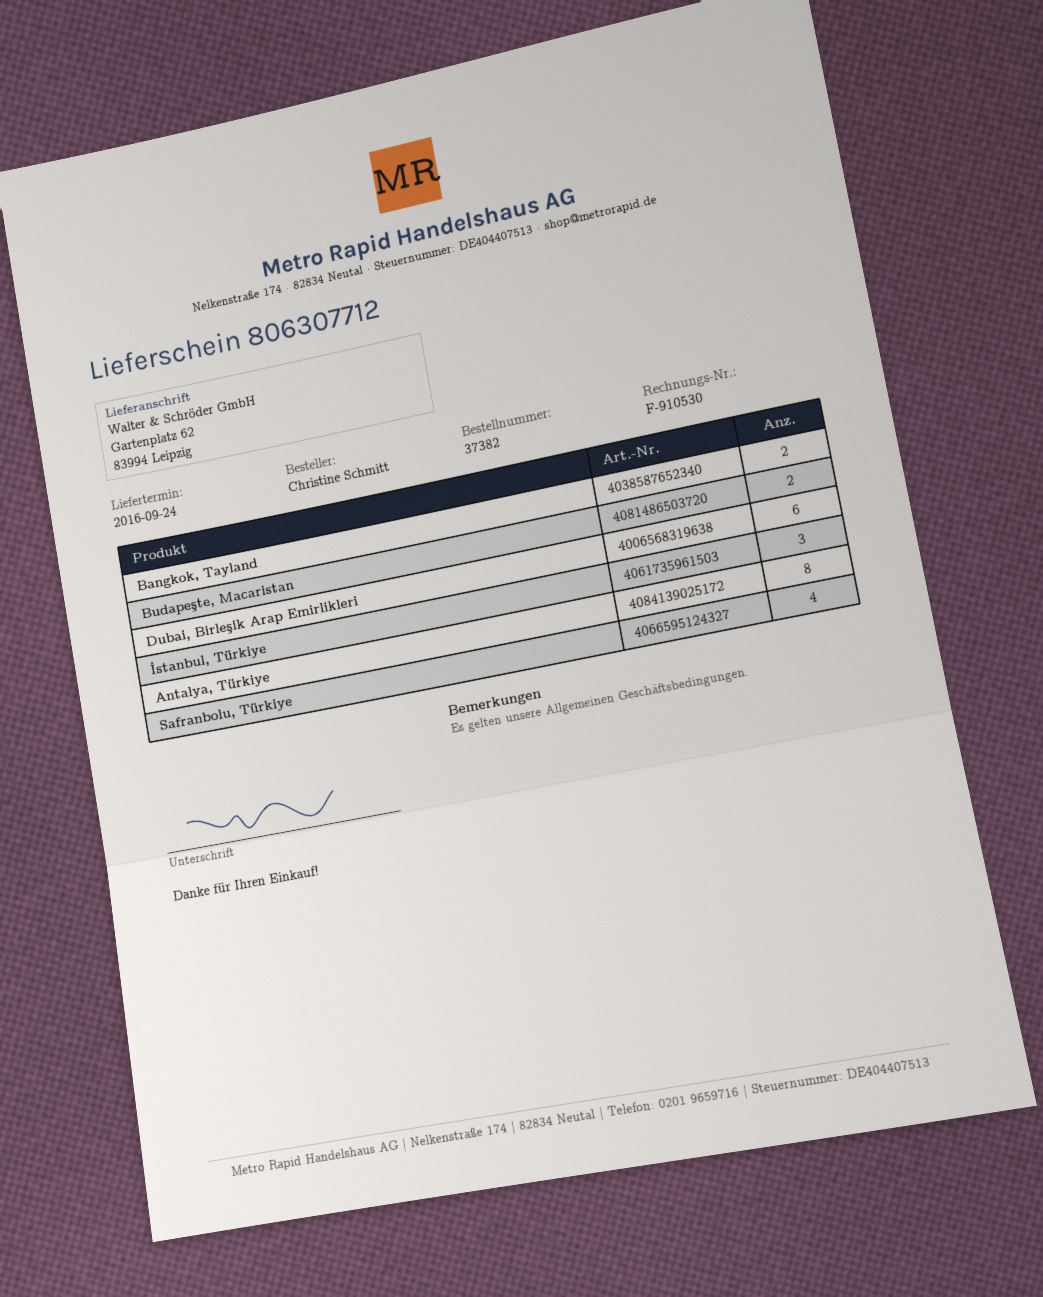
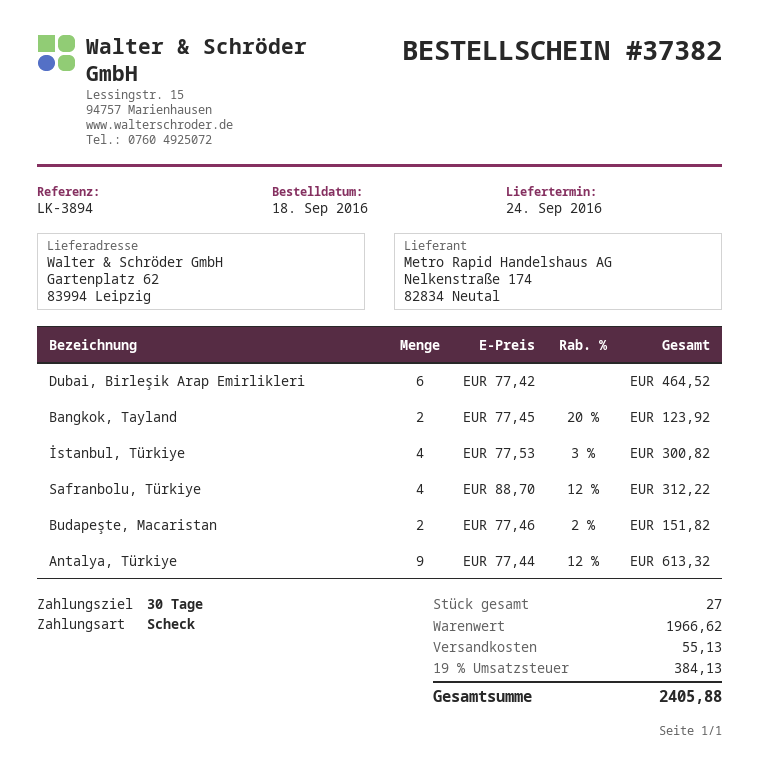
İstanbul, Türkiye: 3 -> 4
Antalya, Türkiye: 8 -> 9

